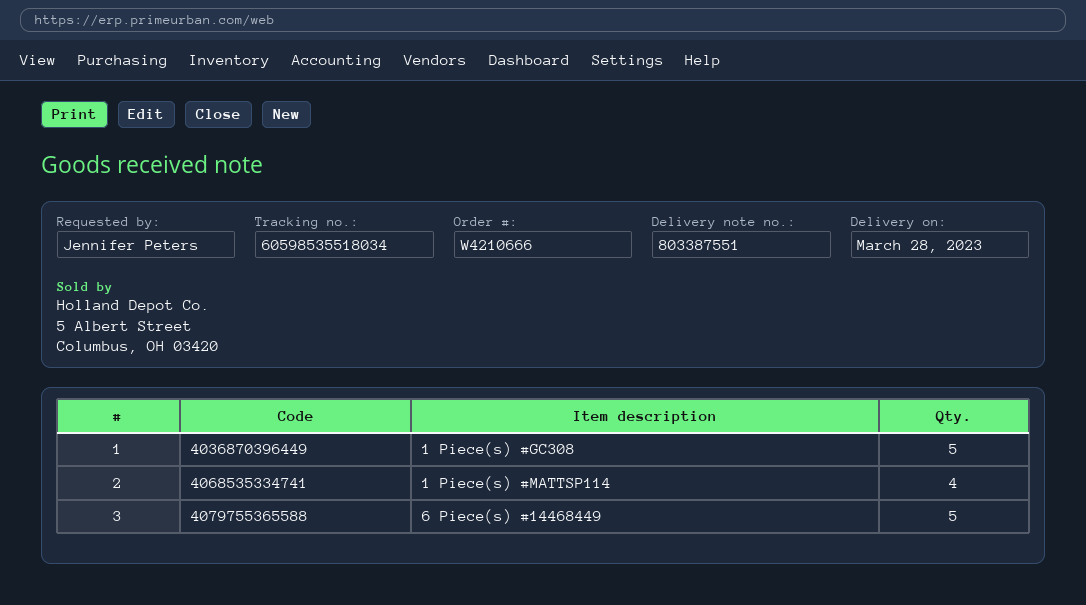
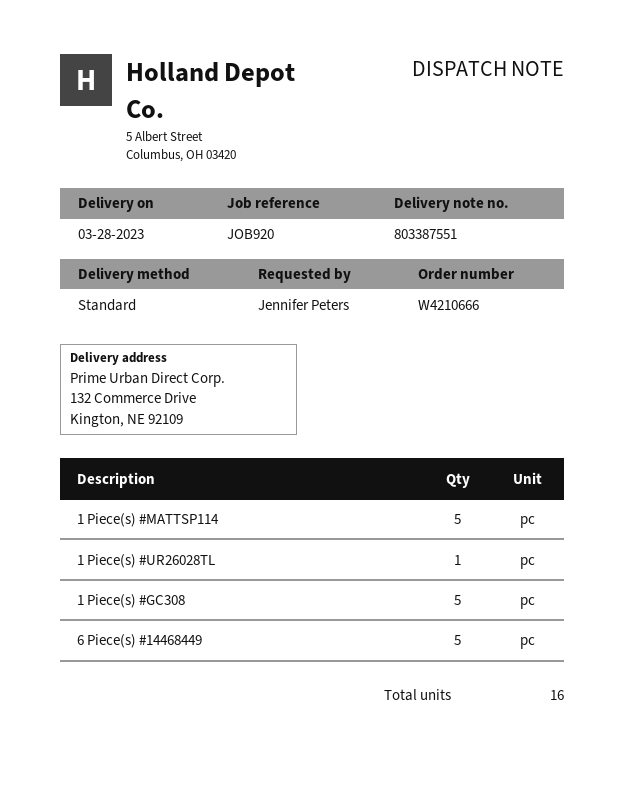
1 Piece(s) #MATTSP114: 4 -> 5
1 Piece(s) #UR26028TL: none -> 1

